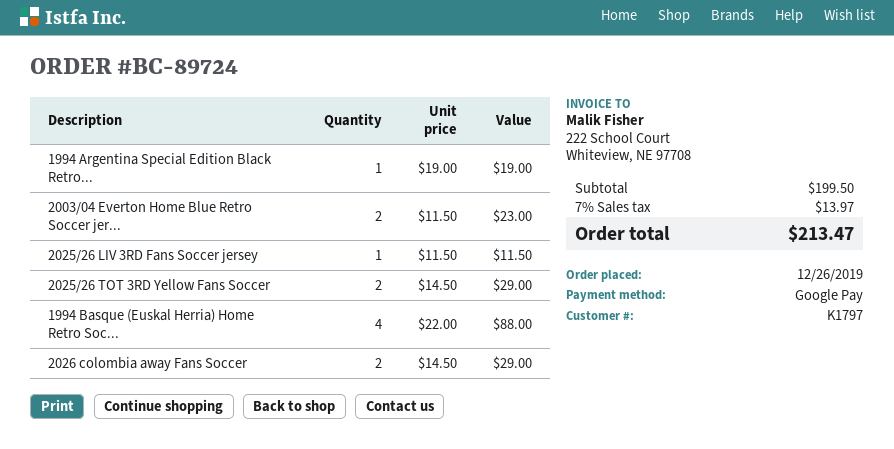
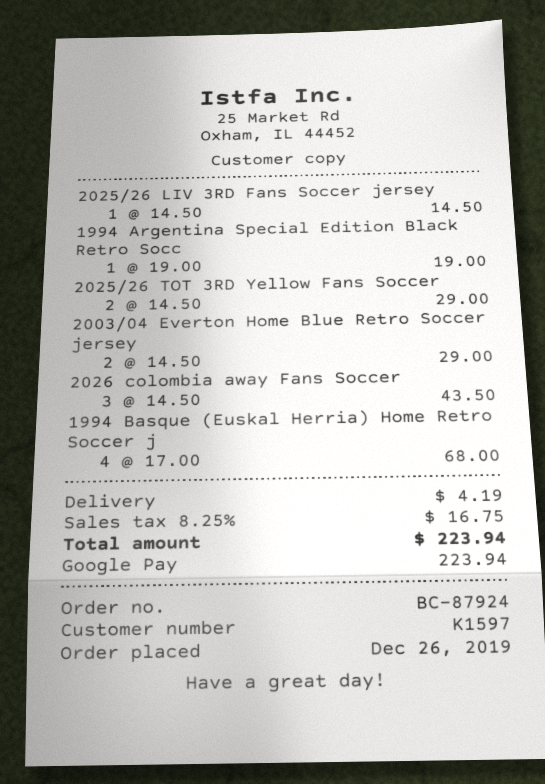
order number: BC-89724 -> BC-87924
customer number: K1797 -> K1597
2003/04 Everton Home Blue Retro Soccer jer...: 2 x 11.50 = 23.00 -> 2 x 14.50 = 29.00
2025/26 LIV 3RD Fans Soccer jersey: 1 x 11.50 = 11.50 -> 1 x 14.50 = 14.50
1994 Basque (Euskal Herria) Home Retro Soc...: 4 x 22.00 = 88.00 -> 4 x 17.00 = 68.00
2026 colombia away Fans Soccer: 2 x 14.50 = 29.00 -> 3 x 14.50 = 43.50
shipping: none -> 4.19
tax: 7% = 13.97 -> 8.25% = 16.75
total: 213.47 -> 223.94

